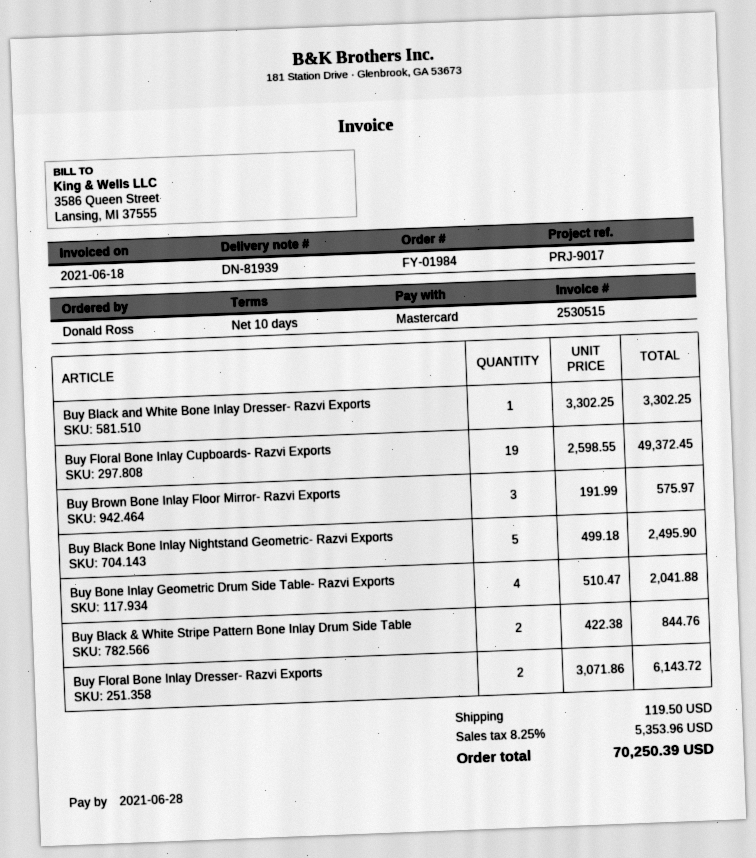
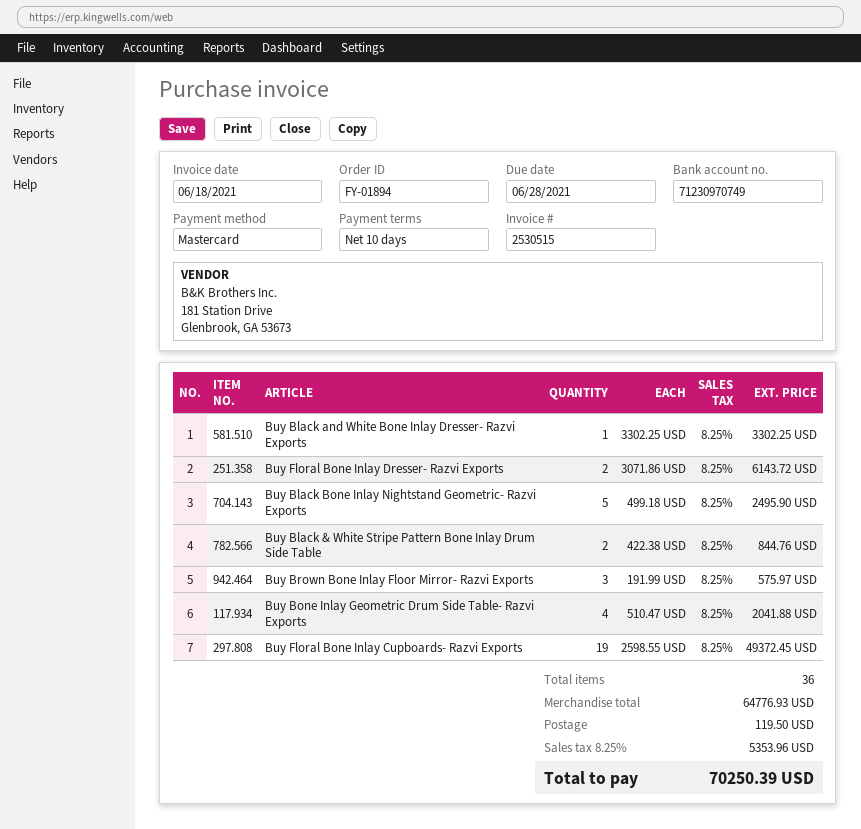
order number: FY-01984 -> FY-01894

